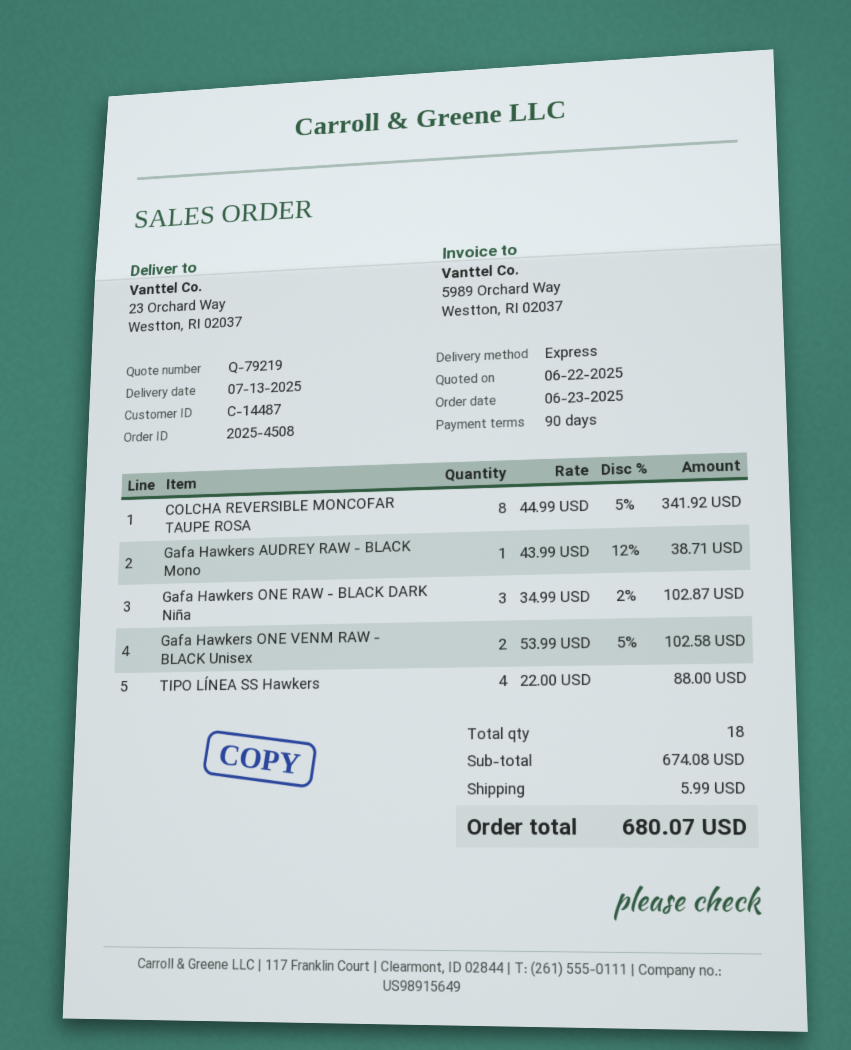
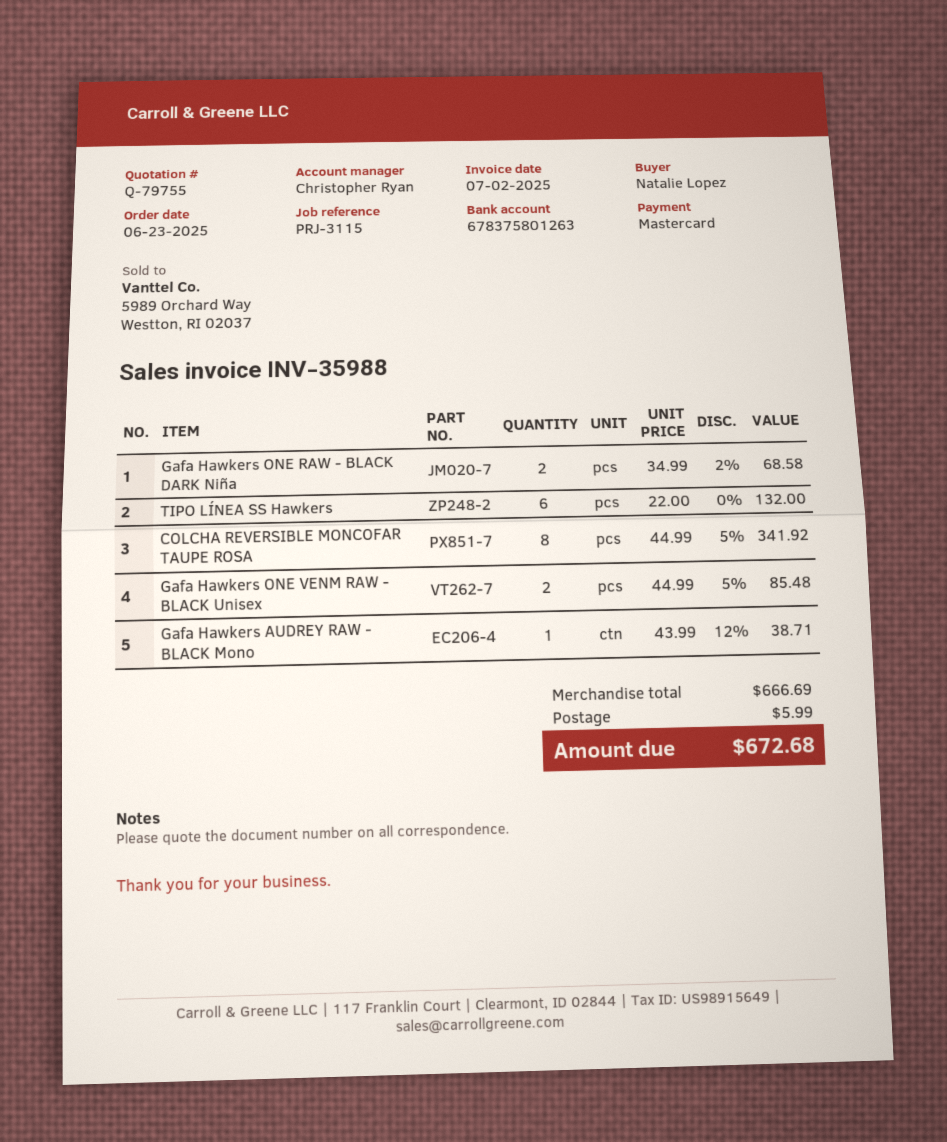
quote number: Q-79219 -> Q-79755
Gafa Hawkers ONE RAW - BLACK DARK Niña: 3 x 34.99 - 2% = 102.87 -> 2 x 34.99 - 2% = 68.58
Gafa Hawkers ONE VENM RAW - BLACK Unisex: 2 x 53.99 - 5% = 102.58 -> 2 x 44.99 - 5% = 85.48
TIPO LÍNEA SS Hawkers: 4 x 22.00 = 88.00 -> 6 x 22.00 = 132.00
subtotal: 674.08 -> 666.69
total: 680.07 -> 672.68

